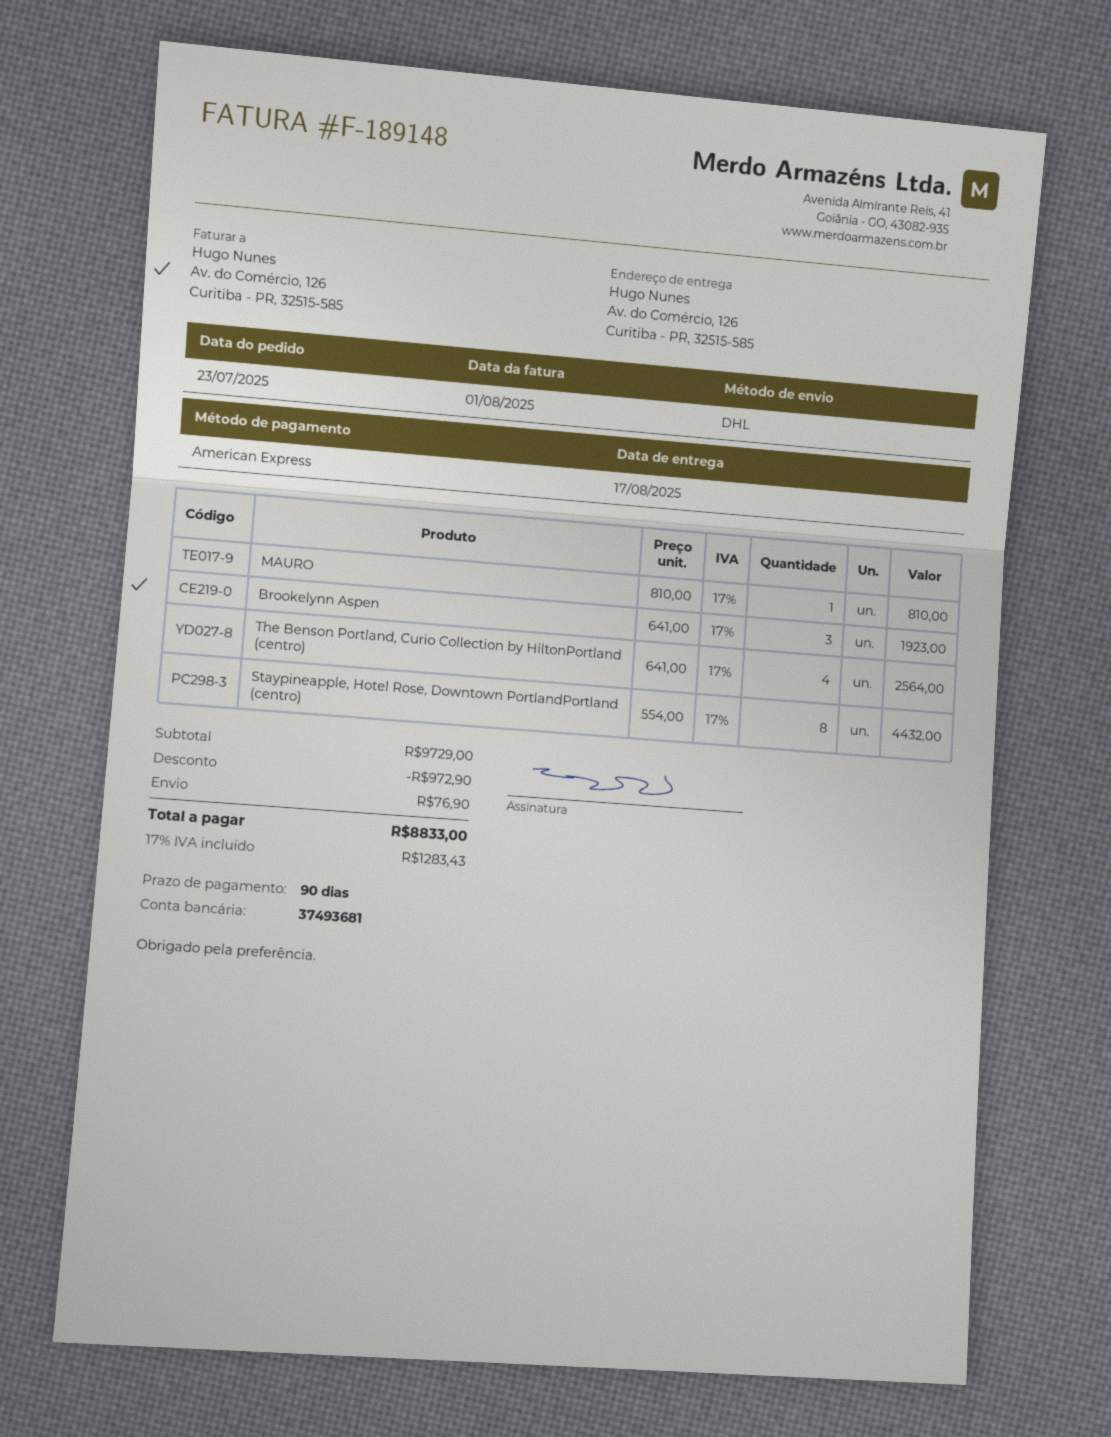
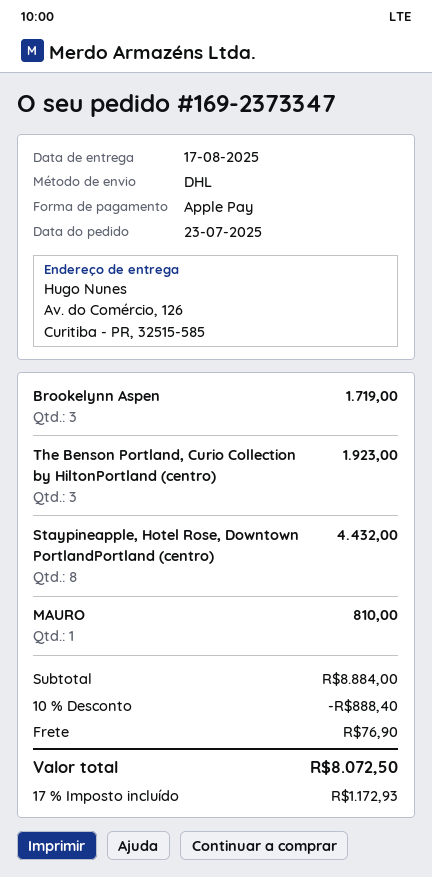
payment method: American Express -> Apple Pay
Brookelynn Aspen: 3 for 1923.00 -> 3 for 1719.00
The Benson Portland, Curio Collection by HiltonPortland (centro): 4 for 2564.00 -> 3 for 1923.00
subtotal: 9729.00 -> 8884.00
discount: 972.90 -> 888.40
tax: 17% = 1283.43 -> 17% = 1172.93
total: 8833.00 -> 8072.50

